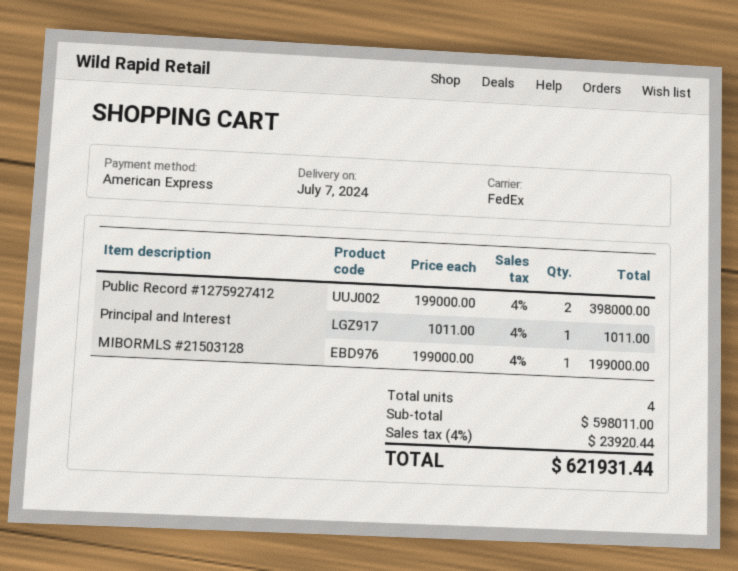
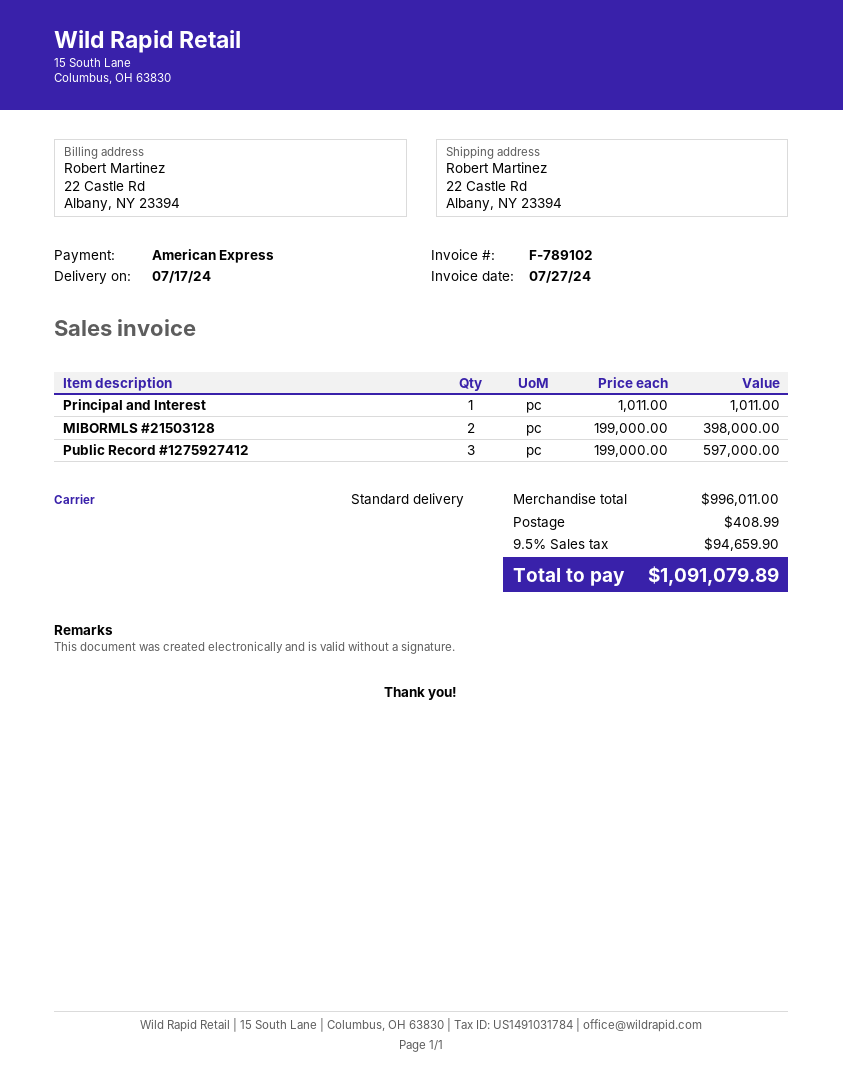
delivery date: 2024-07-07 -> 2024-07-17
shipping method: FedEx -> standard
Public Record #1275927412: 2 x 199000.00 = 398000.00 -> 3 x 199000.00 = 597000.00
MIBORMLS #21503128: 1 x 199000.00 = 199000.00 -> 2 x 199000.00 = 398000.00
subtotal: 598011.00 -> 996011.00
shipping: none -> 408.99
tax: 4% = 23920.44 -> 9.5% = 94659.90
total: 621931.44 -> 1091079.89

